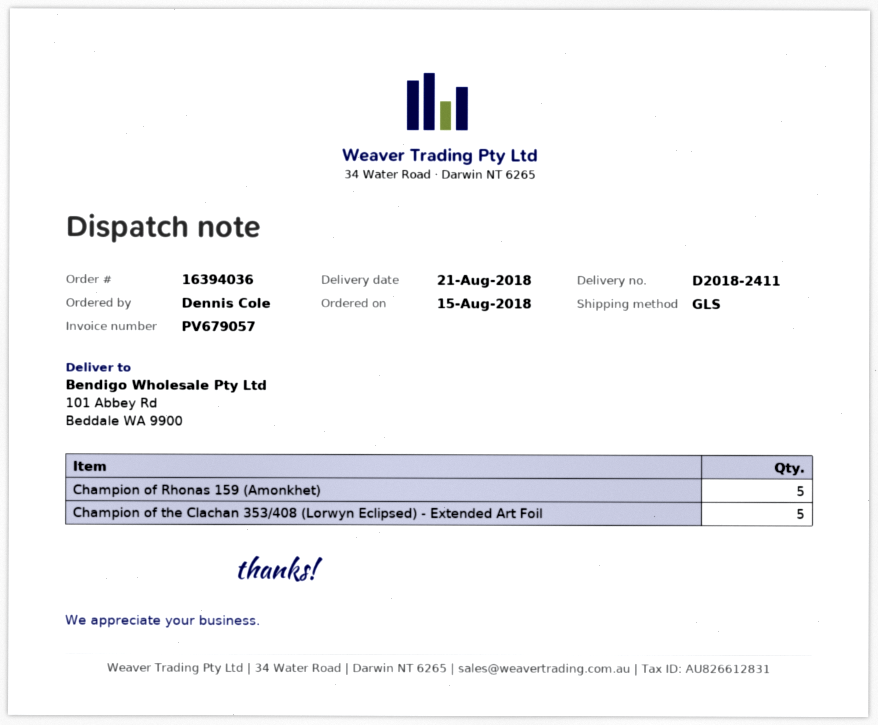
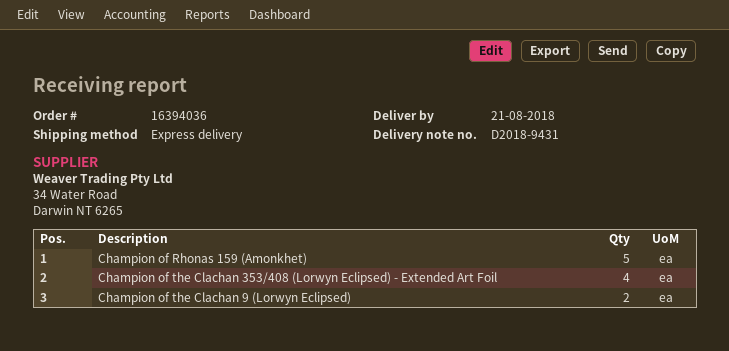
delivery note number: D2018-2411 -> D2018-9431
shipping method: GLS -> express
Champion of the Clachan 353/408 (Lorwyn Eclipsed) - Extended Art Foil: 5 -> 4
Champion of the Clachan 9 (Lorwyn Eclipsed): none -> 2

